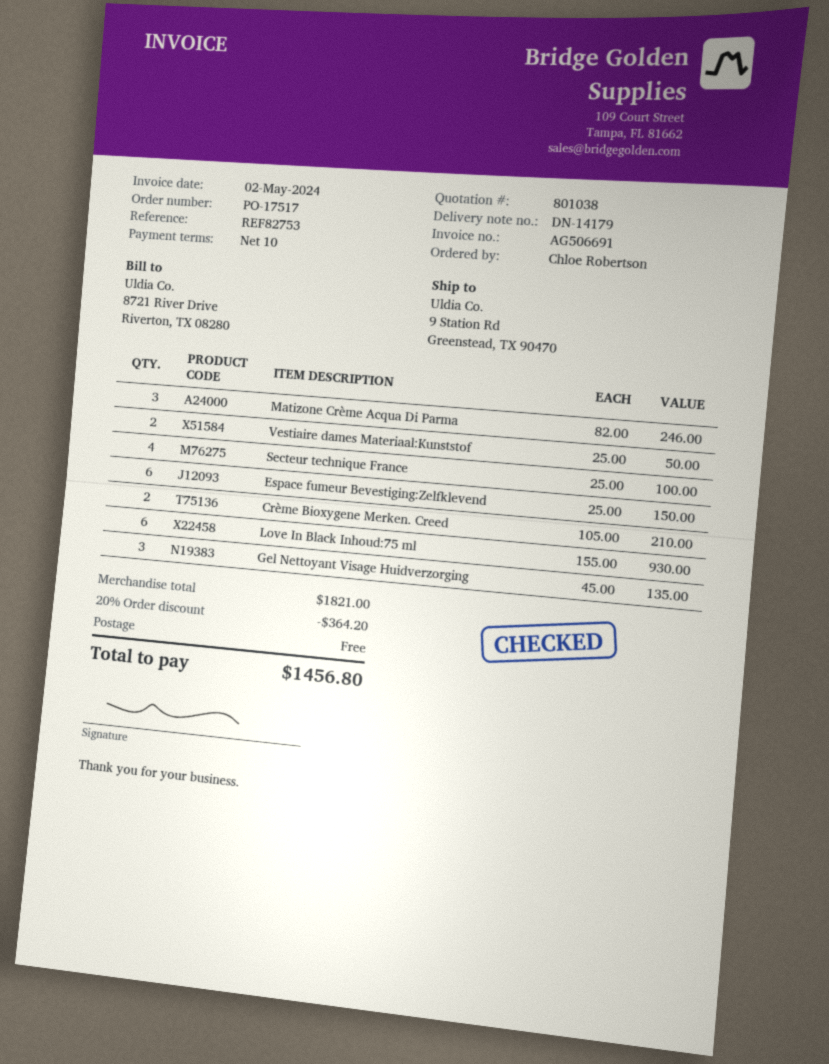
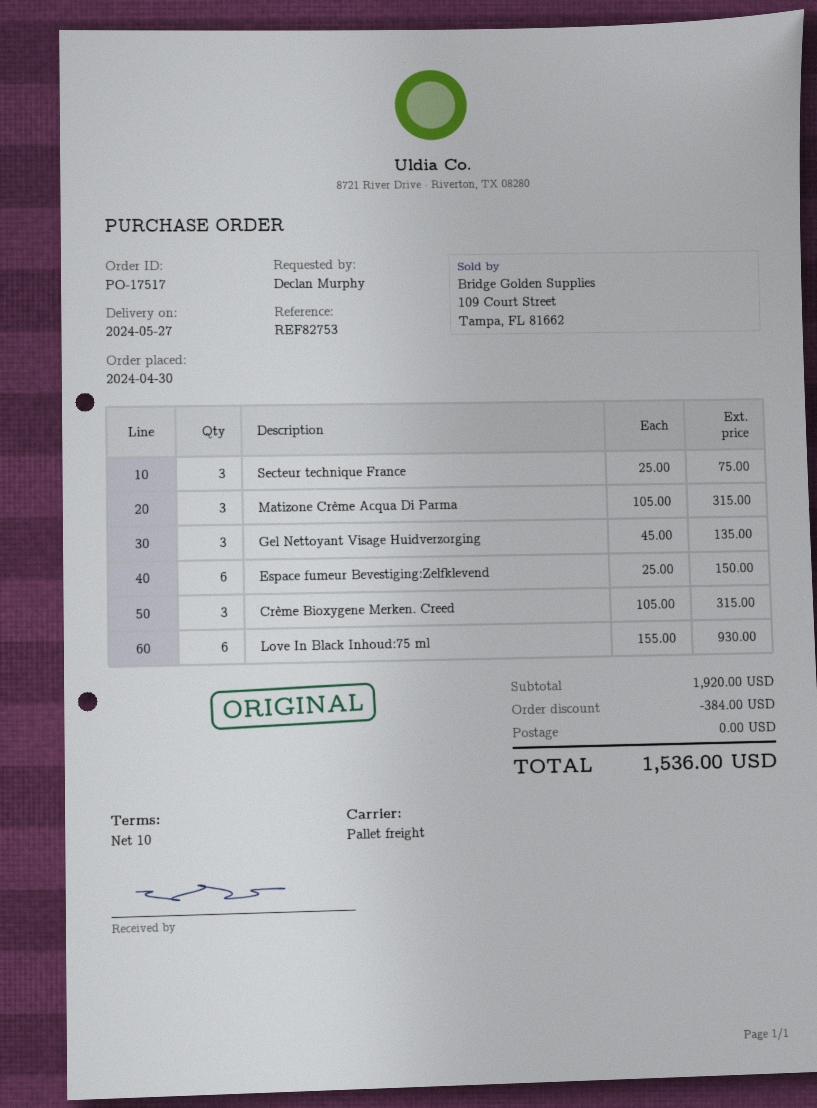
ordered by: Chloe Robertson -> Declan Murphy
Matizone Crème Acqua Di Parma: 3 x 82.00 = 246.00 -> 3 x 105.00 = 315.00
Vestiaire dames Materiaal:Kunststof: 2 x 25.00 = 50.00 -> none
Secteur technique France: 4 x 25.00 = 100.00 -> 3 x 25.00 = 75.00
Crème Bioxygene Merken. Creed: 2 x 105.00 = 210.00 -> 3 x 105.00 = 315.00
subtotal: 1821.00 -> 1920.00
discount: 364.20 -> 384.00
total: 1456.80 -> 1536.00

